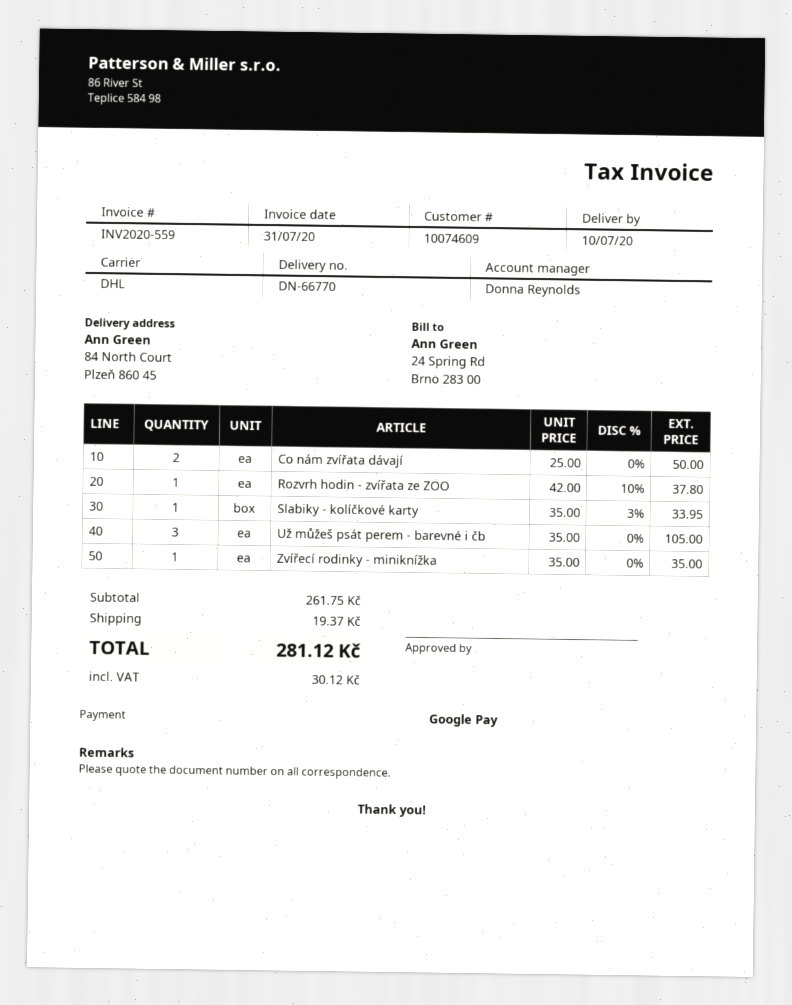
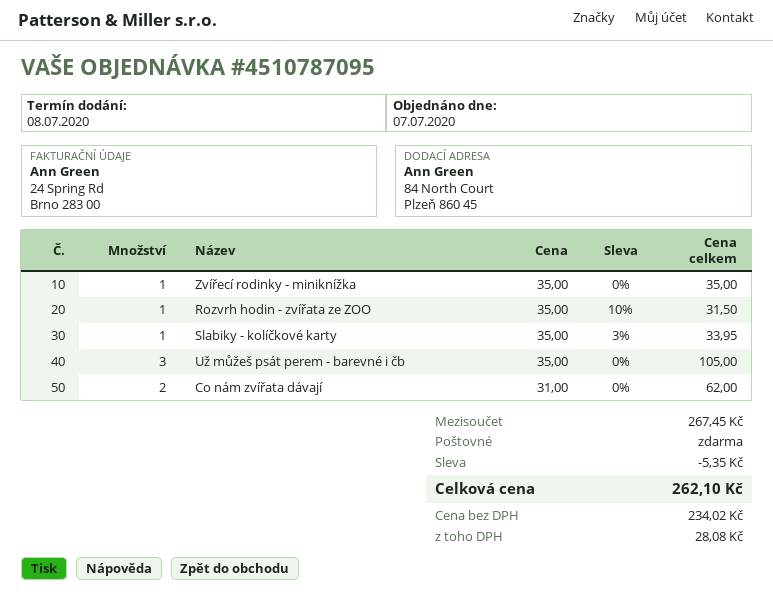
delivery date: 2020-07-10 -> 2020-07-08
Co nám zvířata dávají: 2 x 25.00 = 50.00 -> 2 x 31.00 = 62.00
Rozvrh hodin - zvířata ze ZOO: 1 x 42.00 - 10% = 37.80 -> 1 x 35.00 - 10% = 31.50
subtotal: 261.75 -> 267.45
discount: none -> 5.35
shipping: 19.37 -> 0.00
tax: 30.12 -> 28.08
total: 281.12 -> 262.10

